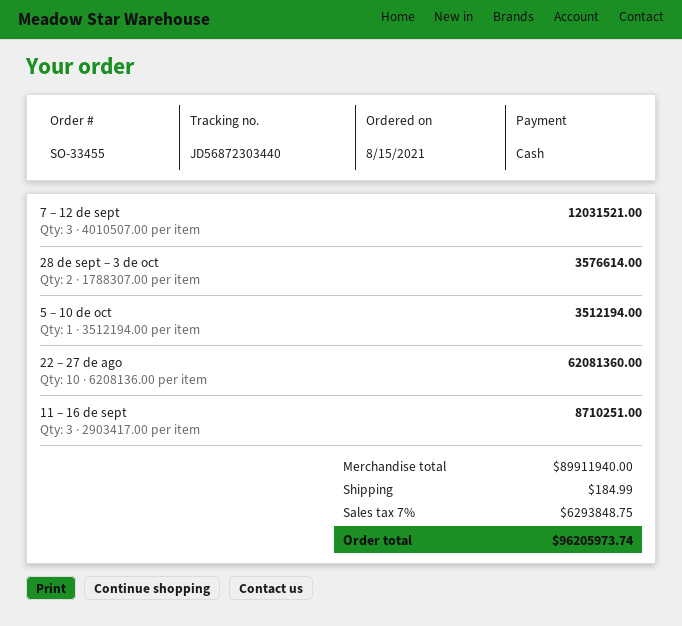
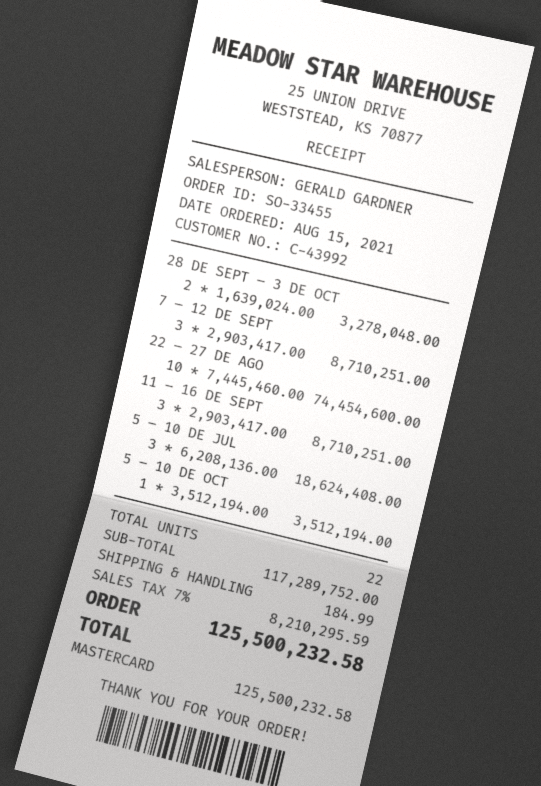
payment method: cash -> Mastercard
7 – 12 de sept: 3 x 4010507.00 = 12031521.00 -> 3 x 2903417.00 = 8710251.00
28 de sept – 3 de oct: 2 x 1788307.00 = 3576614.00 -> 2 x 1639024.00 = 3278048.00
22 – 27 de ago: 10 x 6208136.00 = 62081360.00 -> 10 x 7445460.00 = 74454600.00
5 – 10 DE JUL: none -> 3 x 6208136.00 = 18624408.00
subtotal: 89911940.00 -> 117289752.00
tax: 7% = 6293848.75 -> 7% = 8210295.59
total: 96205973.74 -> 125500232.58

